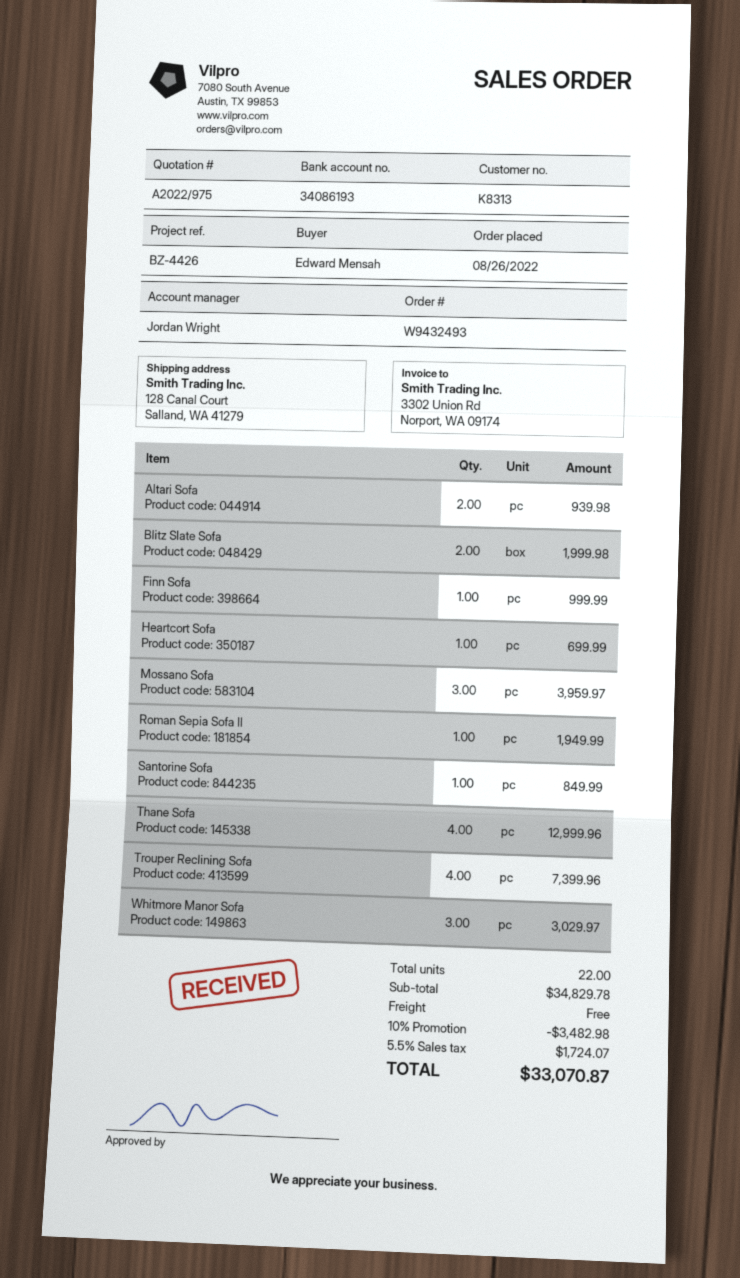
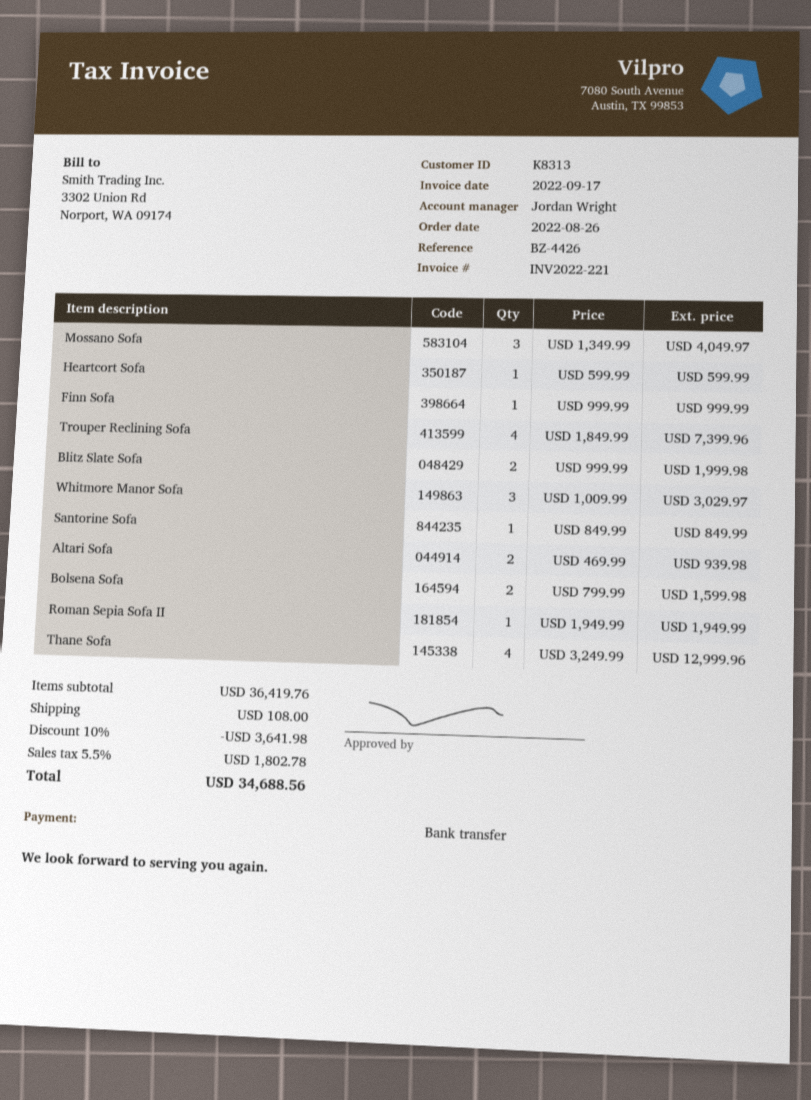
Heartcort Sofa: 1 for 699.99 -> 1 for 599.99
Mossano Sofa: 3 for 3959.97 -> 3 for 4049.97
Bolsena Sofa: none -> 2 for 1599.98
subtotal: 34829.78 -> 36419.76
discount: 10% = 3482.98 -> 10% = 3641.98
shipping: 0.00 -> 108.00
tax: 5.5% = 1724.07 -> 5.5% = 1802.78
total: 33070.87 -> 34688.56

